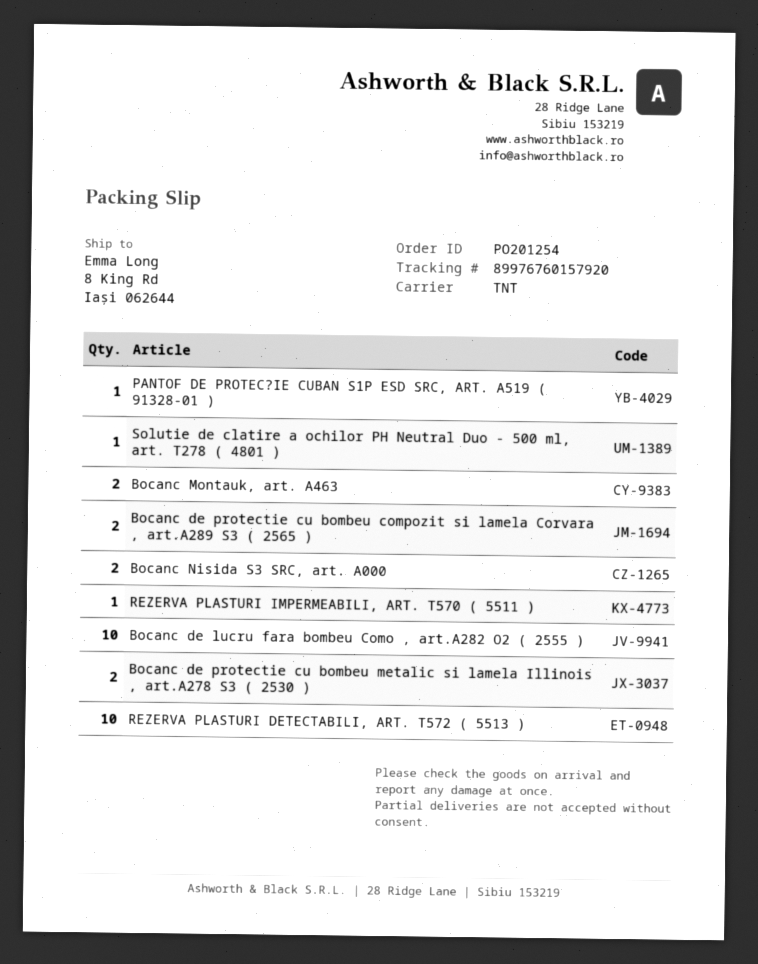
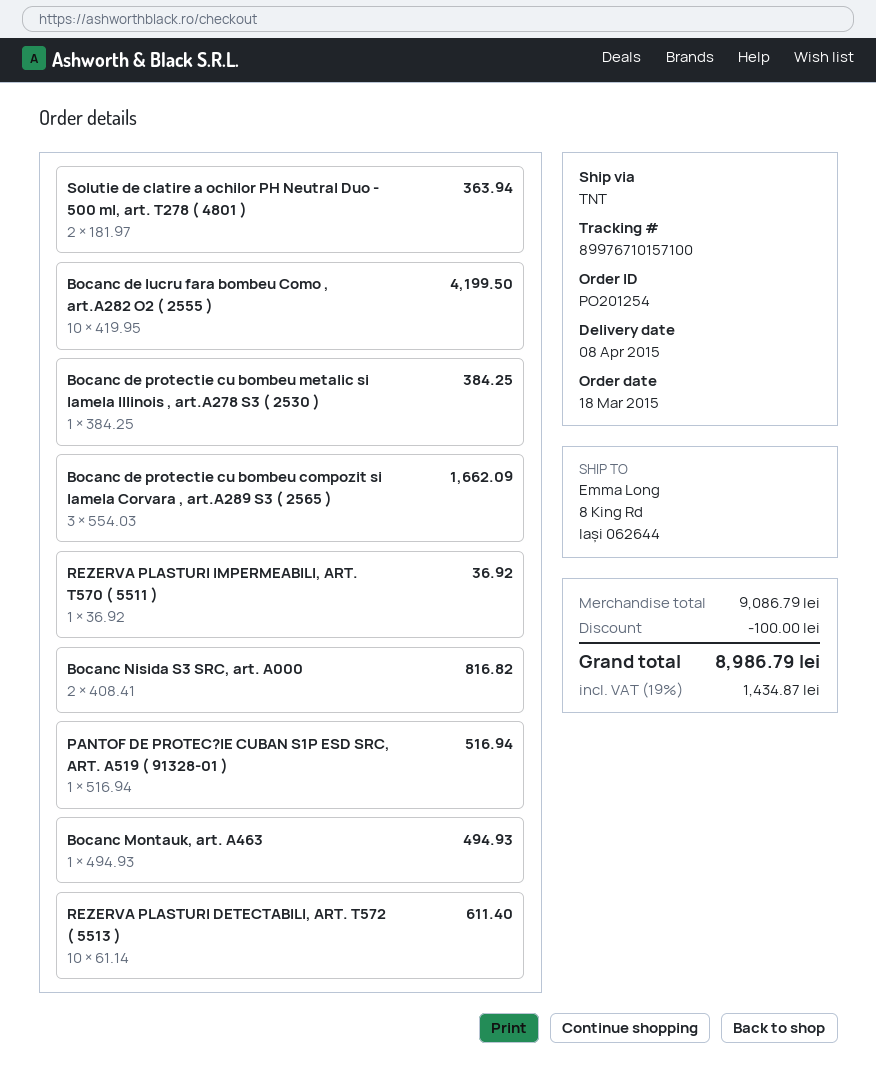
tracking number: 89976760157920 -> 89976710157100
Solutie de clatire a ochilor PH Neutral Duo - 500 ml, art. T278 ( 4801 ): 1 -> 2
Bocanc Montauk, art. A463: 2 -> 1
Bocanc de protectie cu bombeu compozit si lamela Corvara , art.A289 S3 ( 2565 ): 2 -> 3
Bocanc de protectie cu bombeu metalic si lamela Illinois , art.A278 S3 ( 2530 ): 2 -> 1

